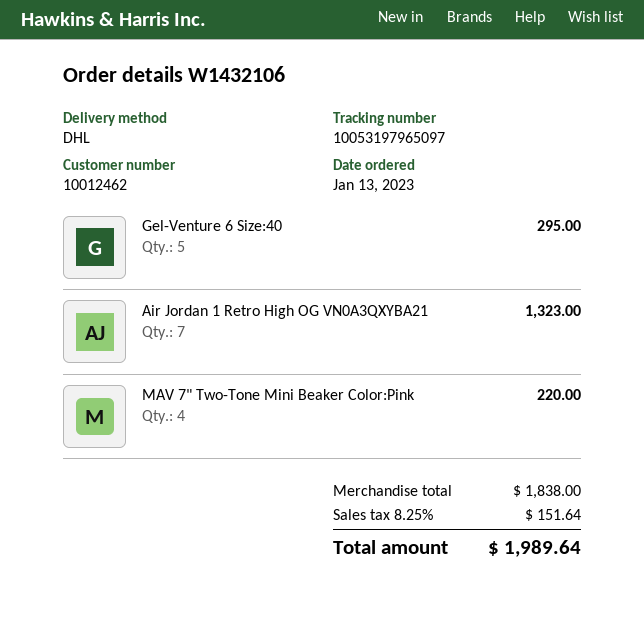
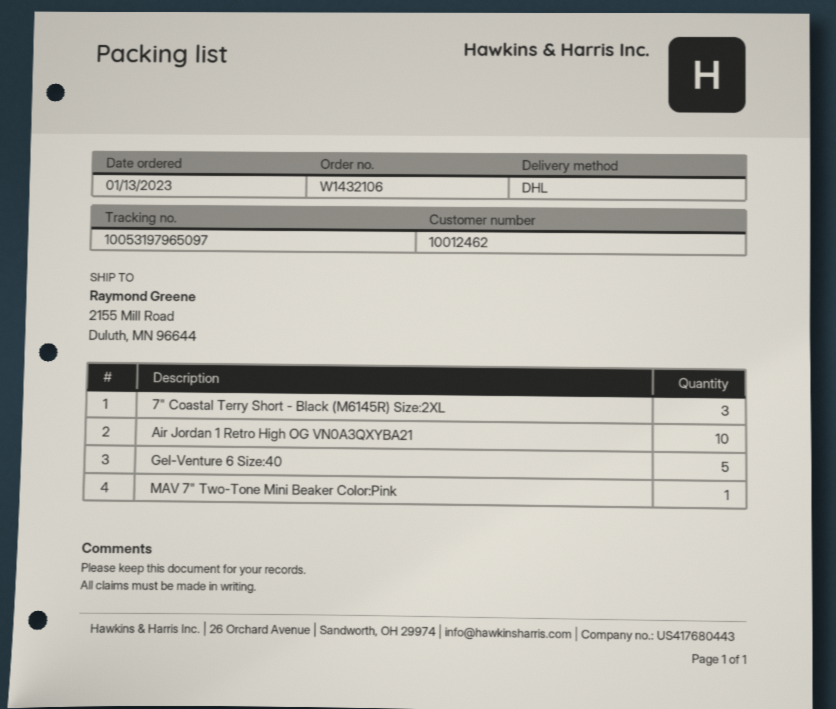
Air Jordan 1 Retro High OG VN0A3QXYBA21: 7 -> 10
MAV 7" Two-Tone Mini Beaker Color:Pink: 4 -> 1
7" Coastal Terry Short - Black (M6145R) Size:2XL: none -> 3

